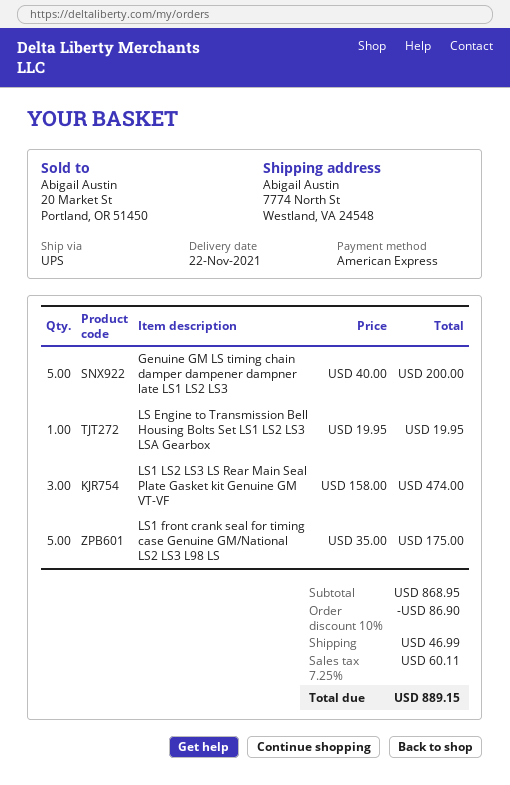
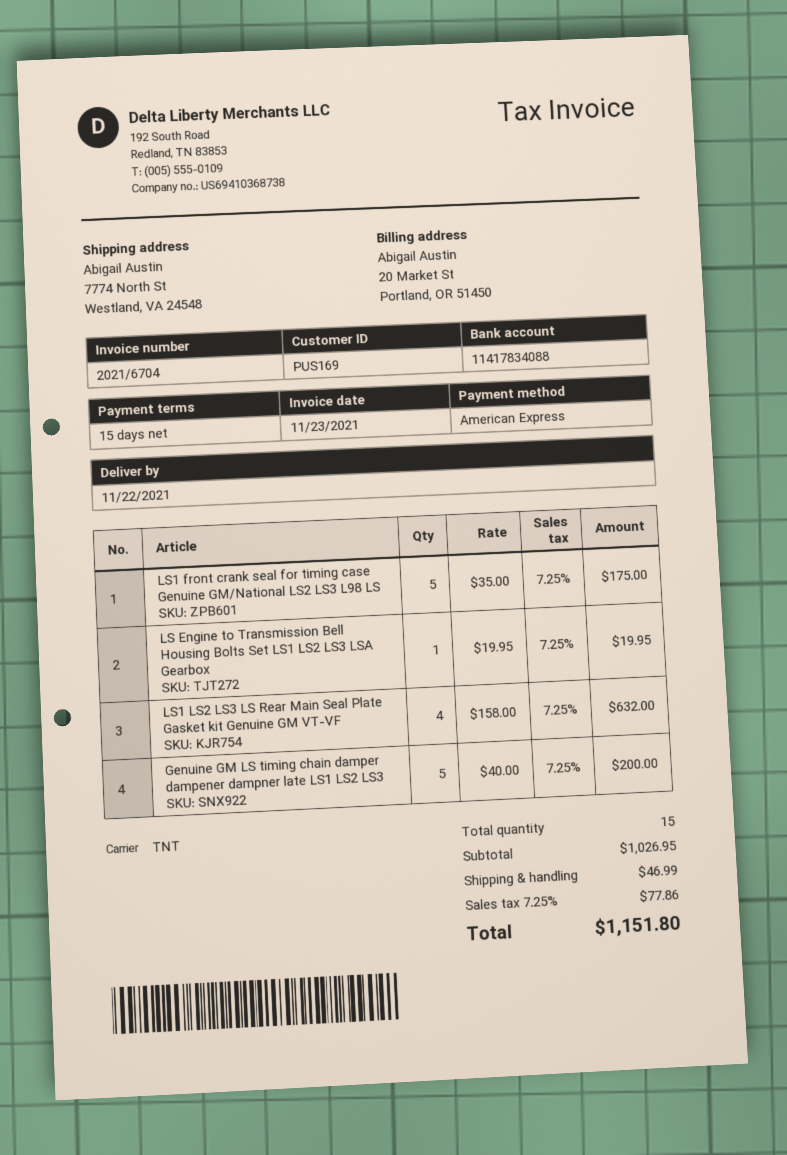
shipping method: UPS -> TNT
LS1 LS2 LS3 LS Rear Main Seal Plate Gasket kit Genuine GM VT-VF: 3 x 158.00 = 474.00 -> 4 x 158.00 = 632.00
subtotal: 868.95 -> 1026.95
discount: 10% = 86.90 -> none
tax: 7.25% = 60.11 -> 7.25% = 77.86
total: 889.15 -> 1151.80

